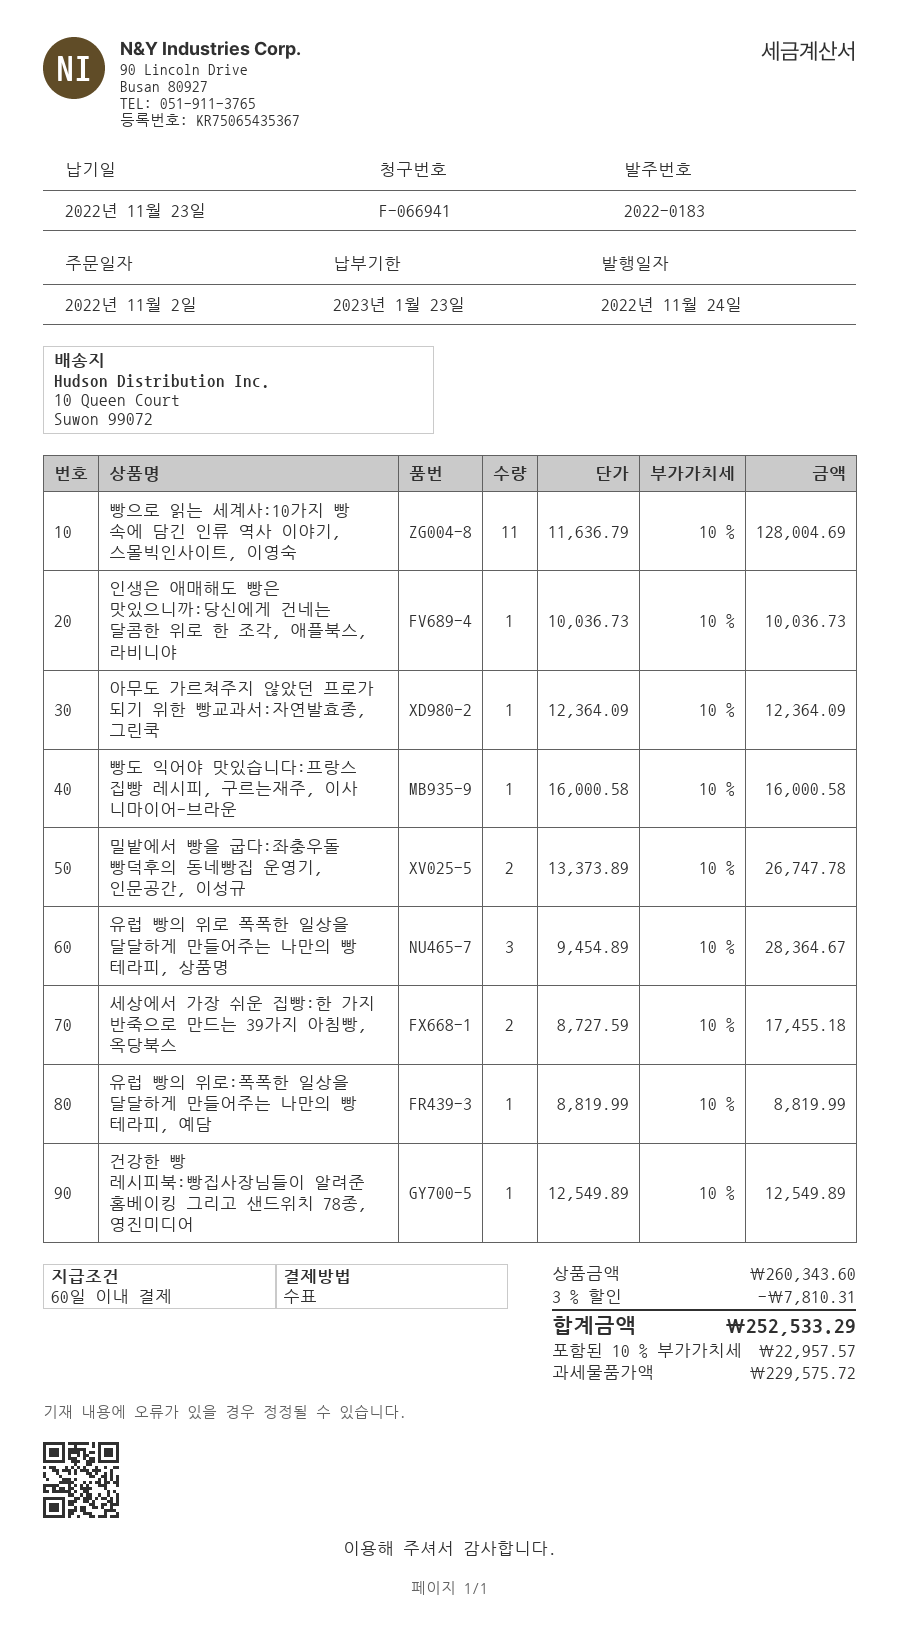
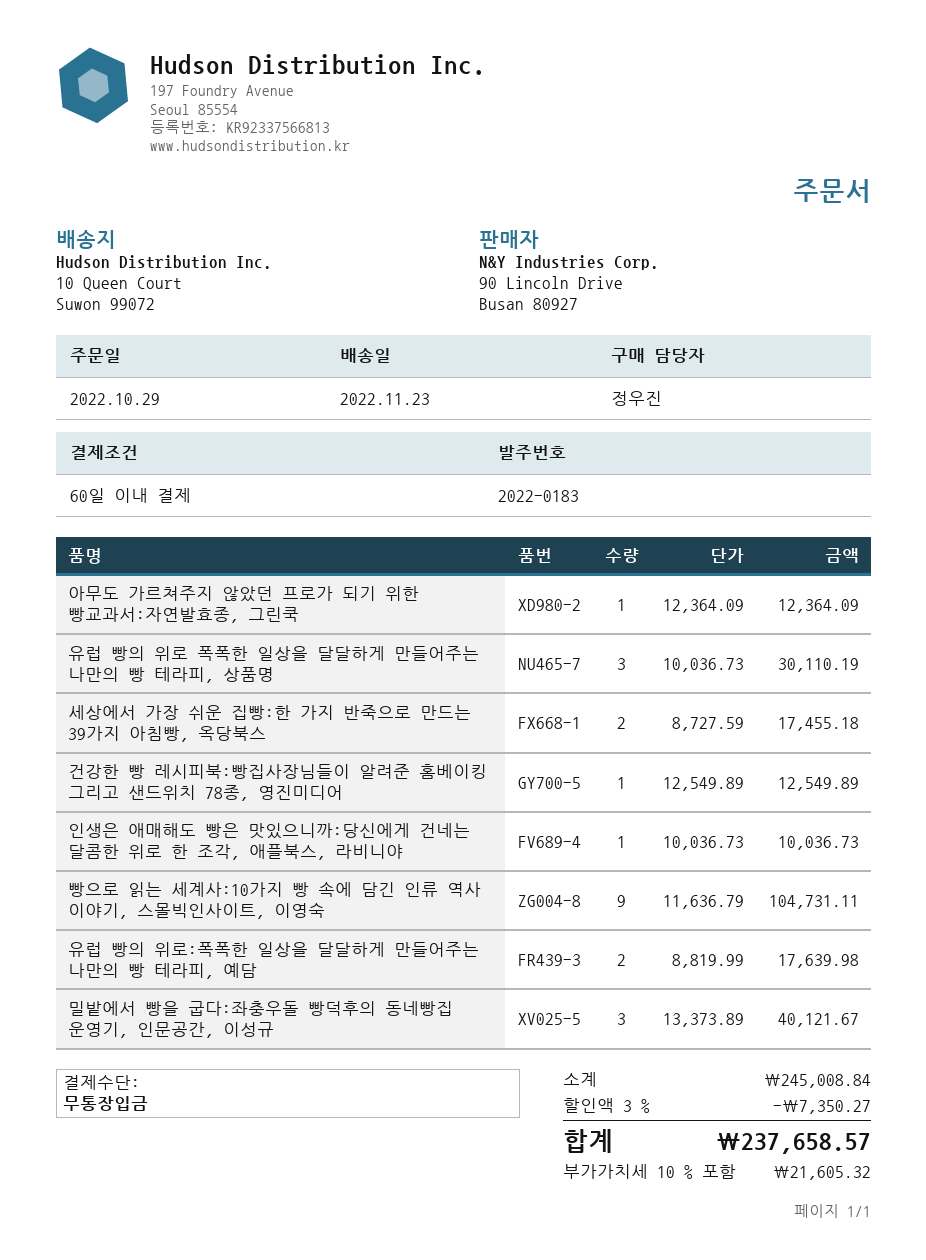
order date: 2022-11-02 -> 2022-10-29
payment method: cheque -> bank transfer
빵으로 읽는 세계사:10가지 빵 속에 담긴 인류 역사 이야기, 스몰빅인사이트, 이영숙: 11 x 11636.79 = 128004.69 -> 9 x 11636.79 = 104731.11
빵도 익어야 맛있습니다:프랑스 집빵 레시피, 구르는재주, 이사 니마이어-브라운: 1 x 16000.58 = 16000.58 -> none
밀밭에서 빵을 굽다:좌충우돌 빵덕후의 동네빵집 운영기, 인문공간, 이성규: 2 x 13373.89 = 26747.78 -> 3 x 13373.89 = 40121.67
유럽 빵의 위로 폭폭한 일상을 달달하게 만들어주는 나만의 빵 테라피, 상품명: 3 x 9454.89 = 28364.67 -> 3 x 10036.73 = 30110.19
유럽 빵의 위로:폭폭한 일상을 달달하게 만들어주는 나만의 빵 테라피, 예담: 1 x 8819.99 = 8819.99 -> 2 x 8819.99 = 17639.98
subtotal: 260343.60 -> 245008.84
discount: 3% = 7810.31 -> 3% = 7350.27
tax: 10% = 22957.57 -> 10% = 21605.32
total: 252533.29 -> 237658.57

